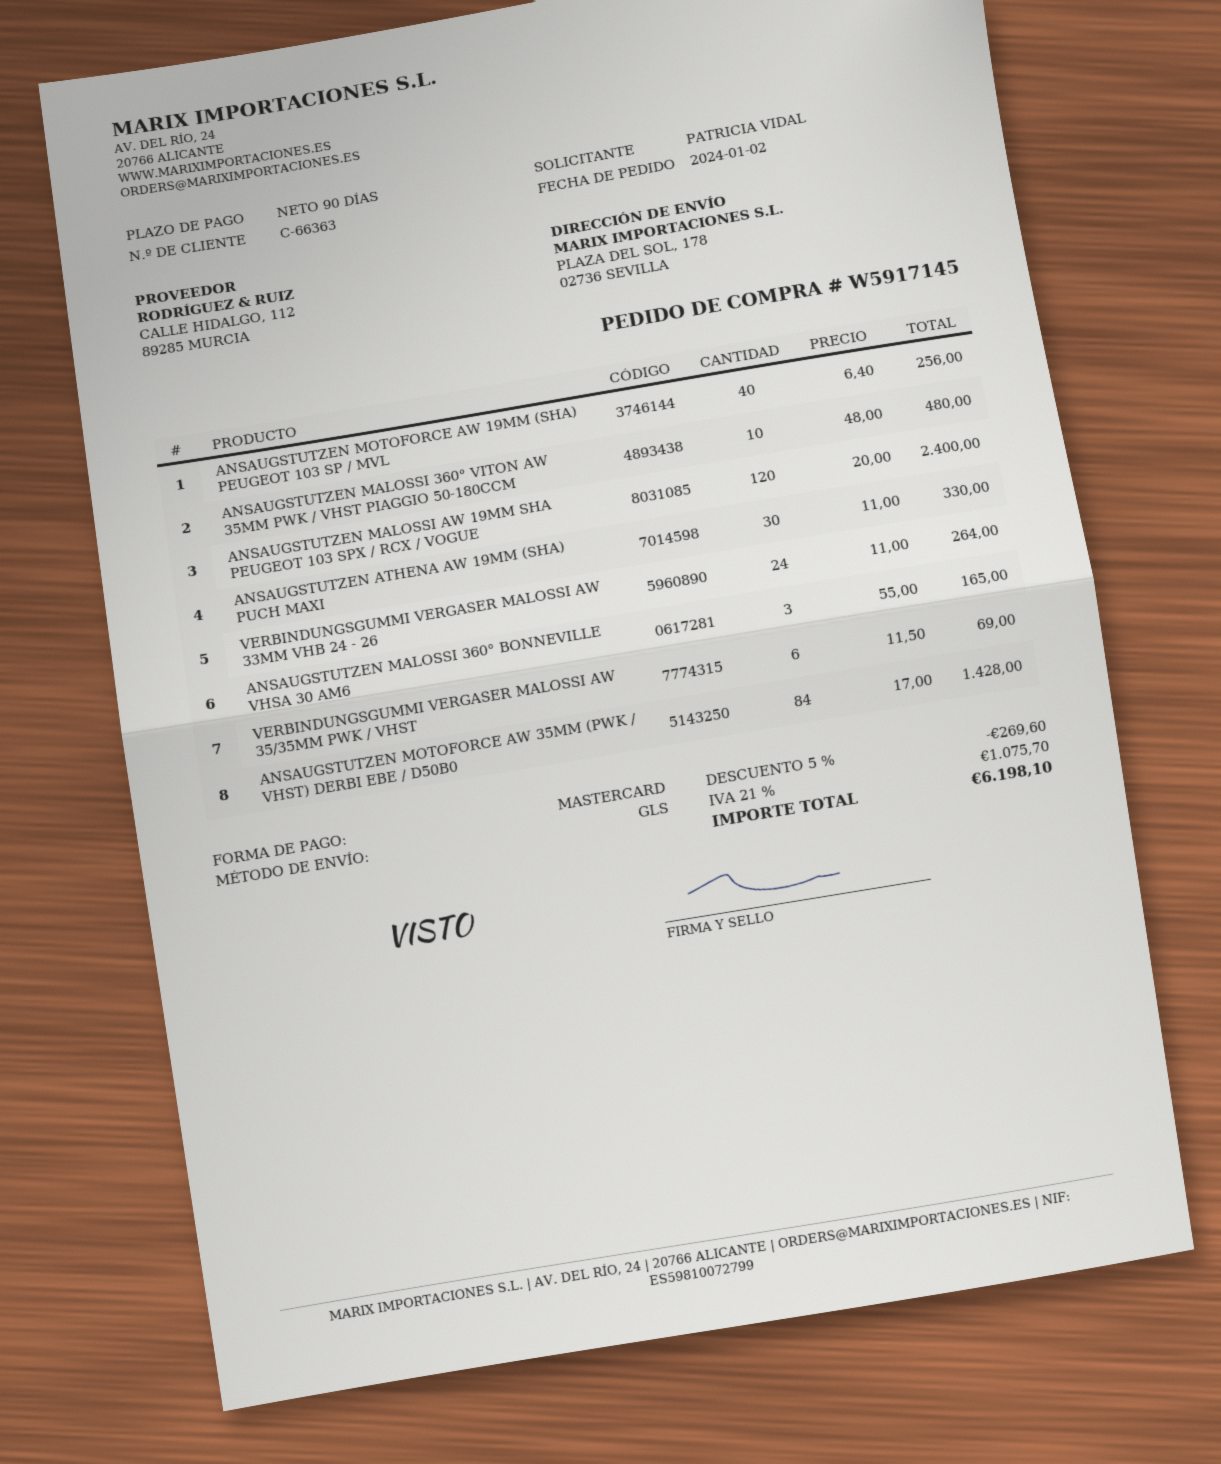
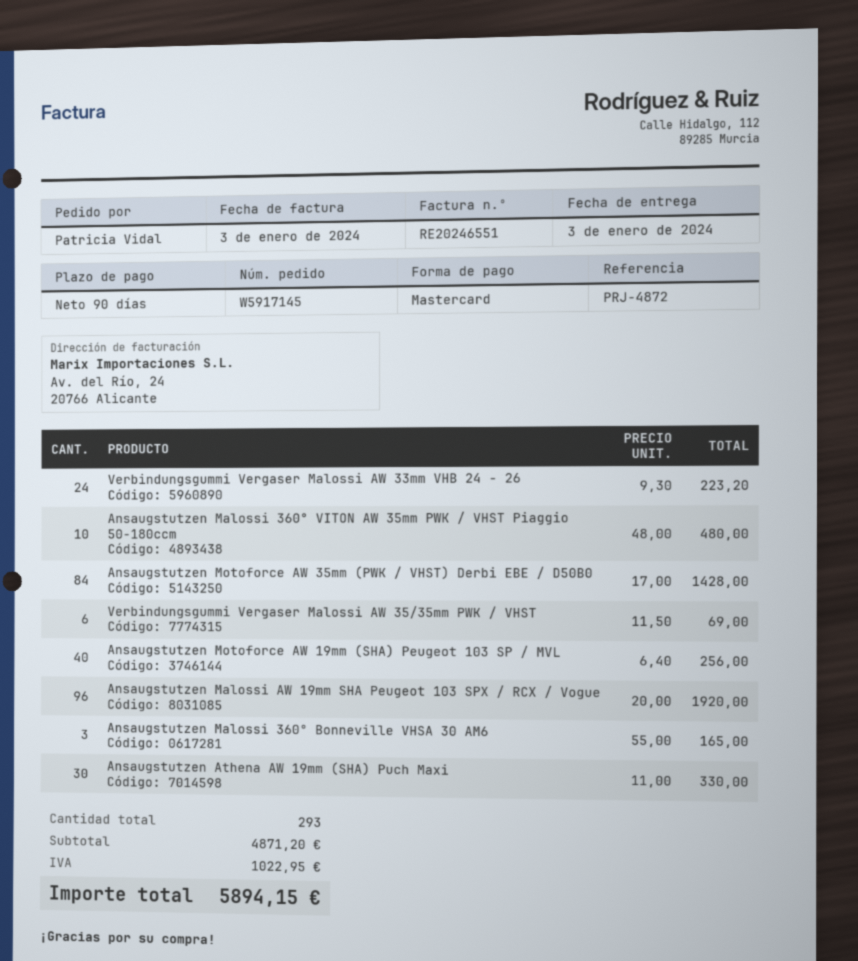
ANSAUGSTUTZEN MALOSSI AW 19MM SHA PEUGEOT 103 SPX / RCX / VOGUE: 120 x 20.00 = 2400.00 -> 96 x 20.00 = 1920.00
VERBINDUNGSGUMMI VERGASER MALOSSI AW 33MM VHB 24 - 26: 24 x 11.00 = 264.00 -> 24 x 9.30 = 223.20
discount: 5% = 269.60 -> none
tax: 1075.70 -> 1022.95
total: 6198.10 -> 5894.15

